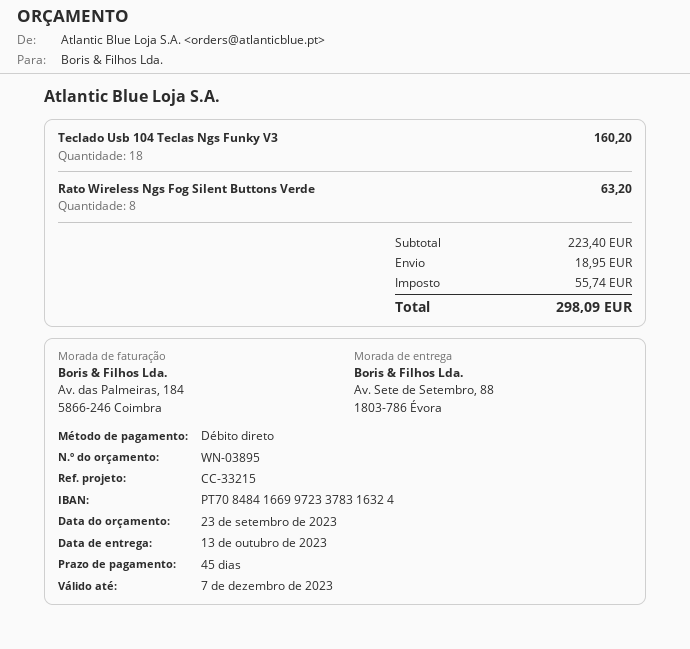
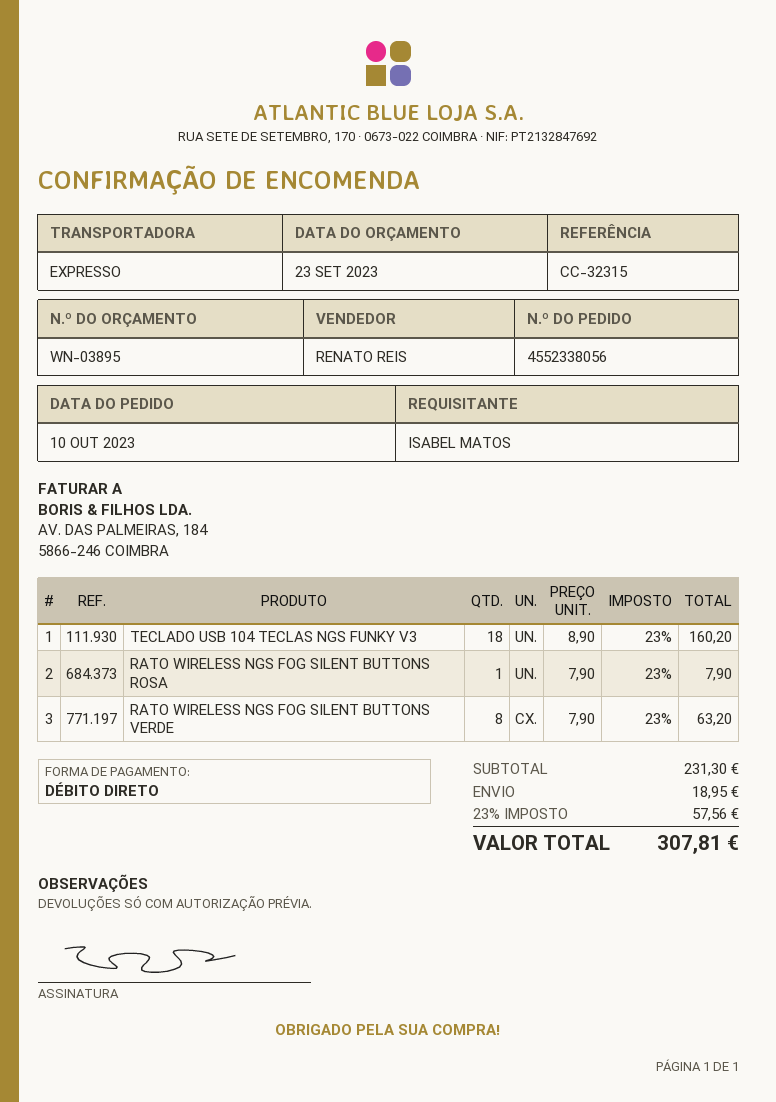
reference: CC-33215 -> CC-32315
RATO WIRELESS NGS FOG SILENT BUTTONS ROSA: none -> 1 for 7.90
subtotal: 223.40 -> 231.30
tax: 55.74 -> 57.56
total: 298.09 -> 307.81

